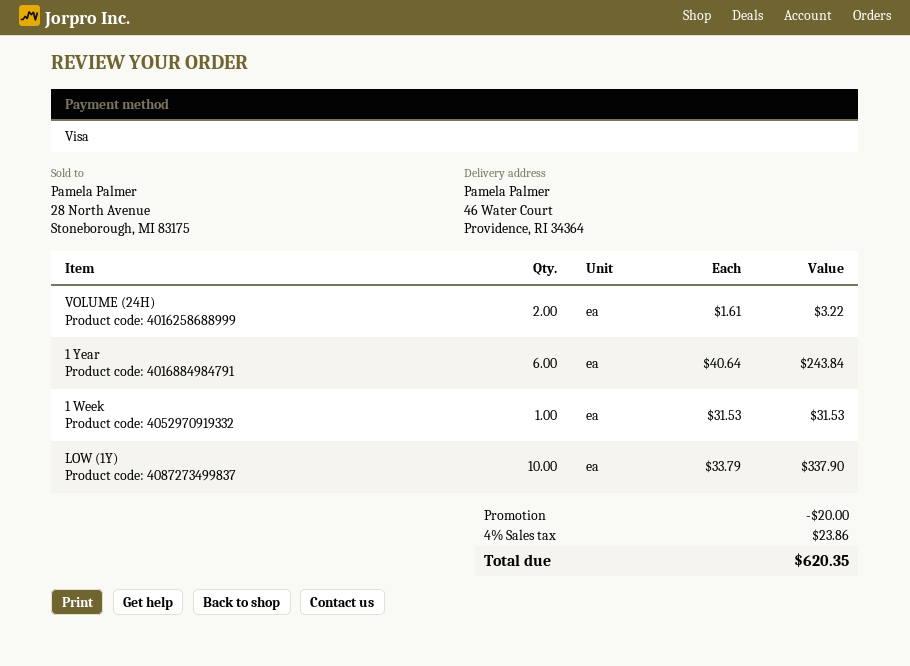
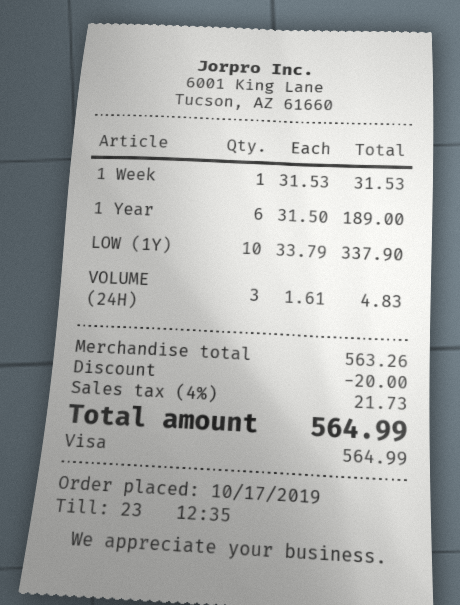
VOLUME (24H): 2 x 1.61 = 3.22 -> 3 x 1.61 = 4.83
1 Year: 6 x 40.64 = 243.84 -> 6 x 31.50 = 189.00
tax: 4% = 23.86 -> 4% = 21.73
total: 620.35 -> 564.99

